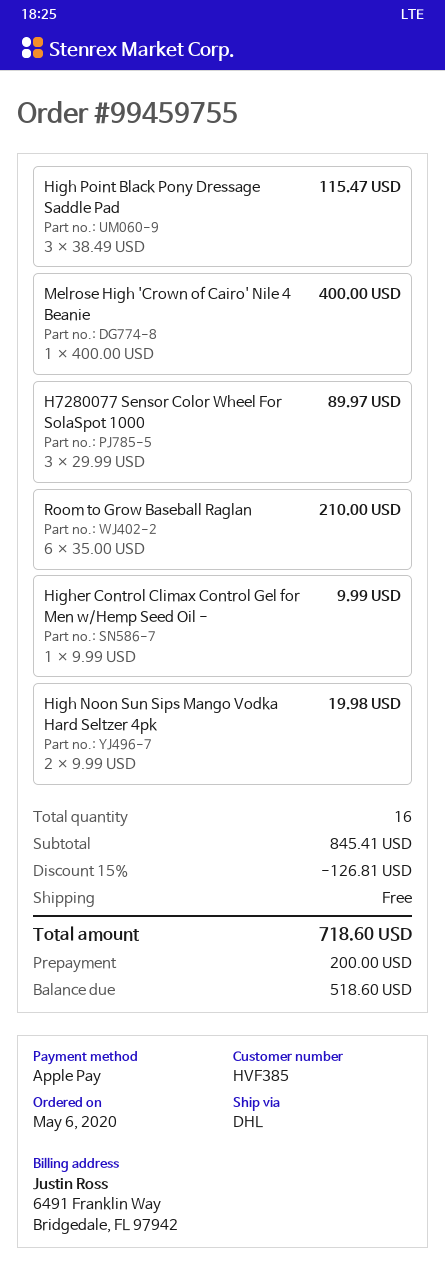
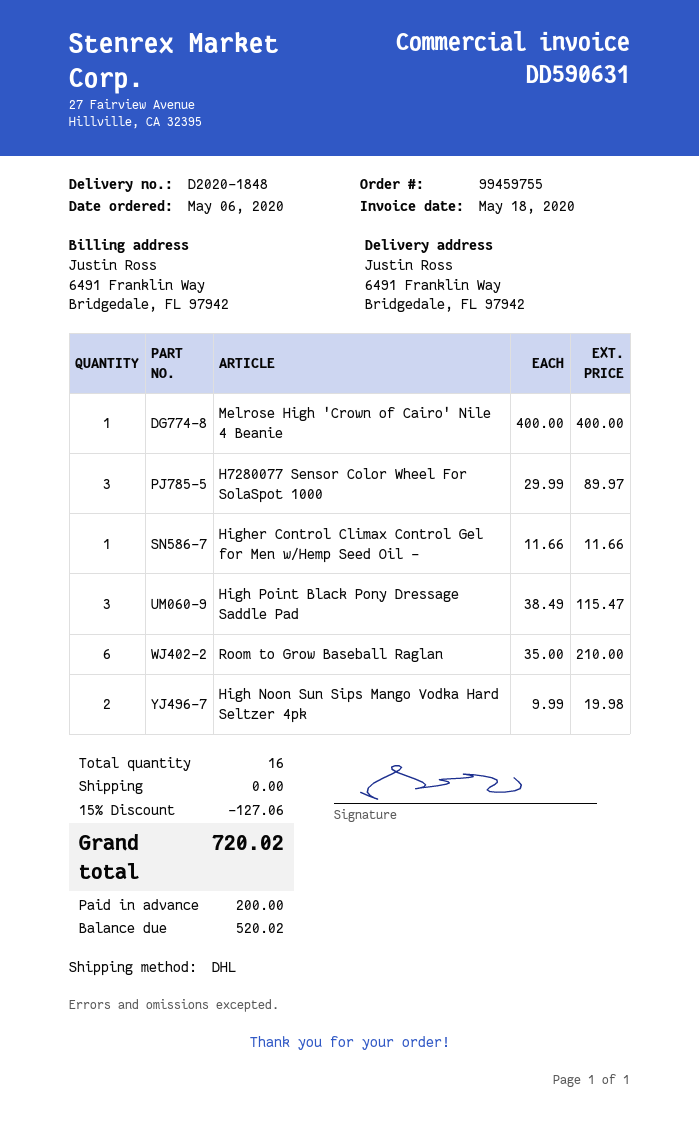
Higher Control Climax Control Gel for Men w/Hemp Seed Oil -: 1 x 9.99 = 9.99 -> 1 x 11.66 = 11.66
discount: 15% = 126.81 -> 15% = 127.06
total: 718.60 -> 720.02
balance: 518.60 -> 520.02

